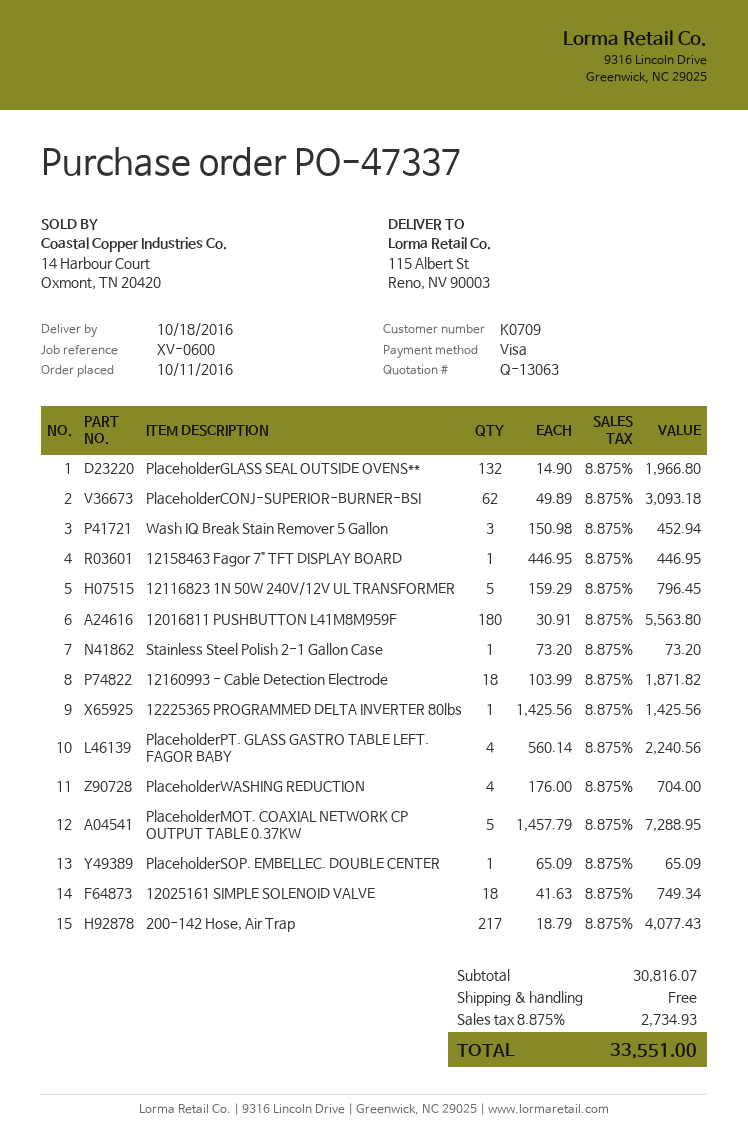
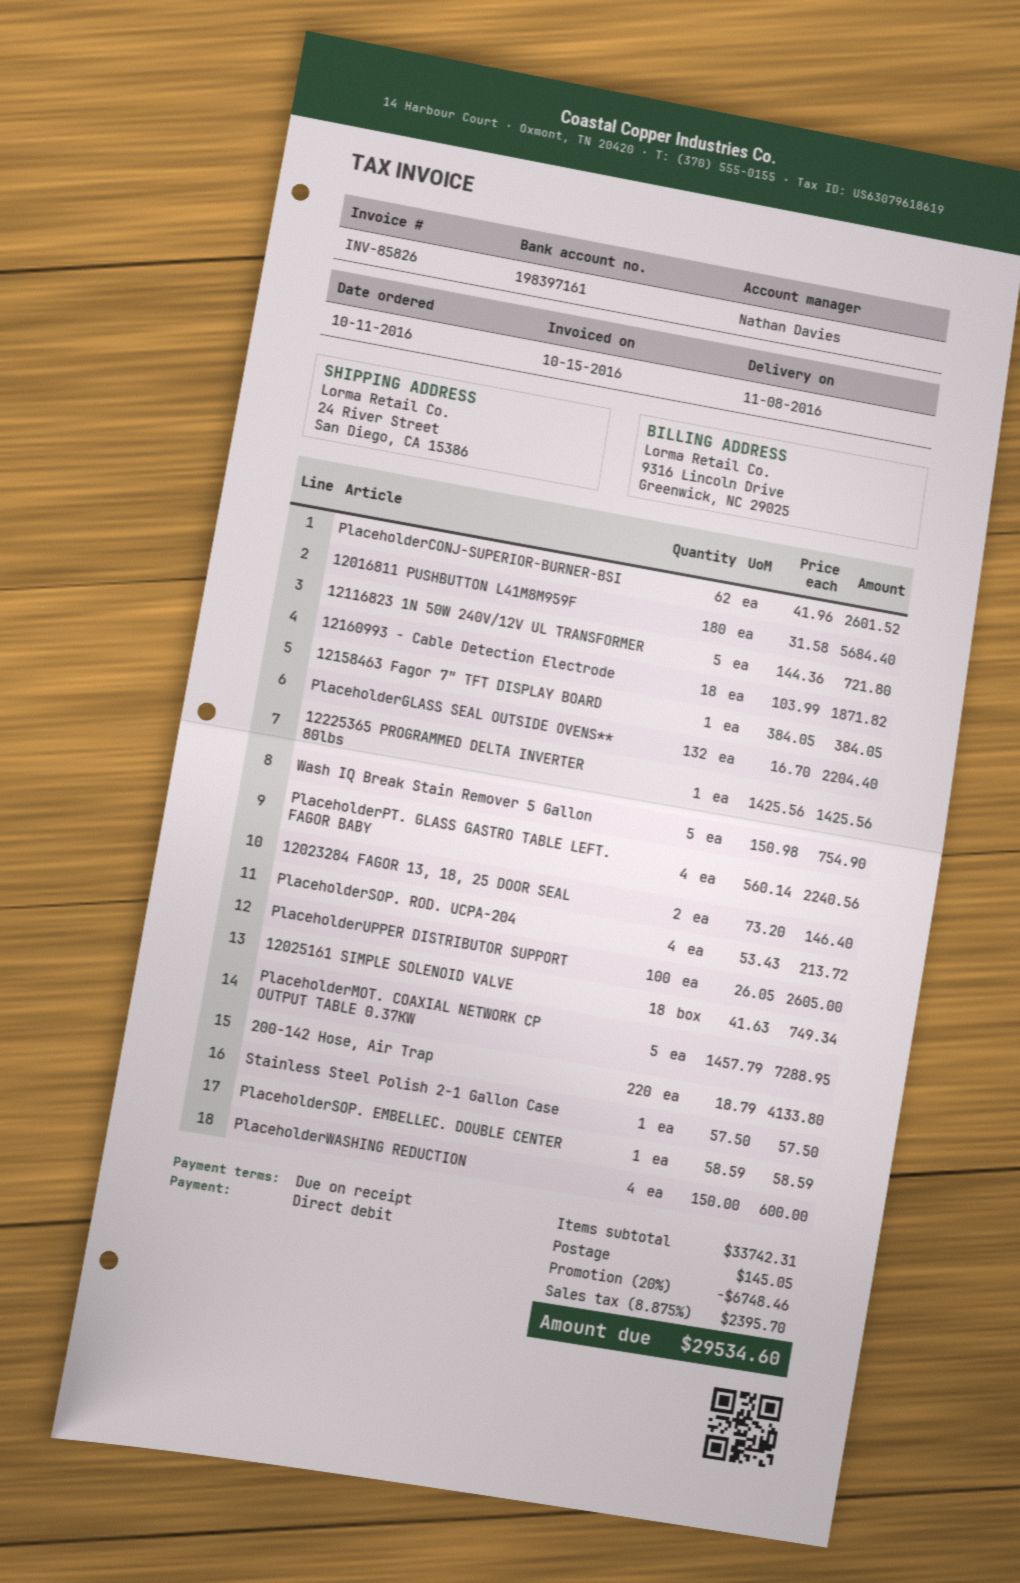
delivery date: 2016-10-18 -> 2016-11-08
payment method: Visa -> direct debit
ship to: 115 Albert St, Reno, NV 90003 -> 24 River Street, San Diego, CA 15386
PlaceholderGLASS SEAL OUTSIDE OVENS**: 132 x 14.90 = 1966.80 -> 132 x 16.70 = 2204.40
PlaceholderCONJ-SUPERIOR-BURNER-BSI: 62 x 49.89 = 3093.18 -> 62 x 41.96 = 2601.52
Wash IQ Break Stain Remover 5 Gallon: 3 x 150.98 = 452.94 -> 5 x 150.98 = 754.90
12158463 Fagor 7" TFT DISPLAY BOARD: 1 x 446.95 = 446.95 -> 1 x 384.05 = 384.05
12116823 1N 50W 240V/12V UL TRANSFORMER: 5 x 159.29 = 796.45 -> 5 x 144.36 = 721.80
12016811 PUSHBUTTON L41M8M959F: 180 x 30.91 = 5563.80 -> 180 x 31.58 = 5684.40
Stainless Steel Polish 2-1 Gallon Case: 1 x 73.20 = 73.20 -> 1 x 57.50 = 57.50
PlaceholderWASHING REDUCTION: 4 x 176.00 = 704.00 -> 4 x 150.00 = 600.00
PlaceholderSOP. EMBELLEC. DOUBLE CENTER: 1 x 65.09 = 65.09 -> 1 x 58.59 = 58.59
200-142 Hose, Air Trap: 217 x 18.79 = 4077.43 -> 220 x 18.79 = 4133.80
12023284 FAGOR 13, 18, 25 DOOR SEAL: none -> 2 x 73.20 = 146.40
PlaceholderSOP. ROD. UCPA-204: none -> 4 x 53.43 = 213.72
PlaceholderUPPER DISTRIBUTOR SUPPORT: none -> 100 x 26.05 = 2605.00
subtotal: 30816.07 -> 33742.31
discount: none -> 20% = 6748.46
shipping: 0.00 -> 145.05
tax: 8.875% = 2734.93 -> 8.875% = 2395.70
total: 33551.00 -> 29534.60

